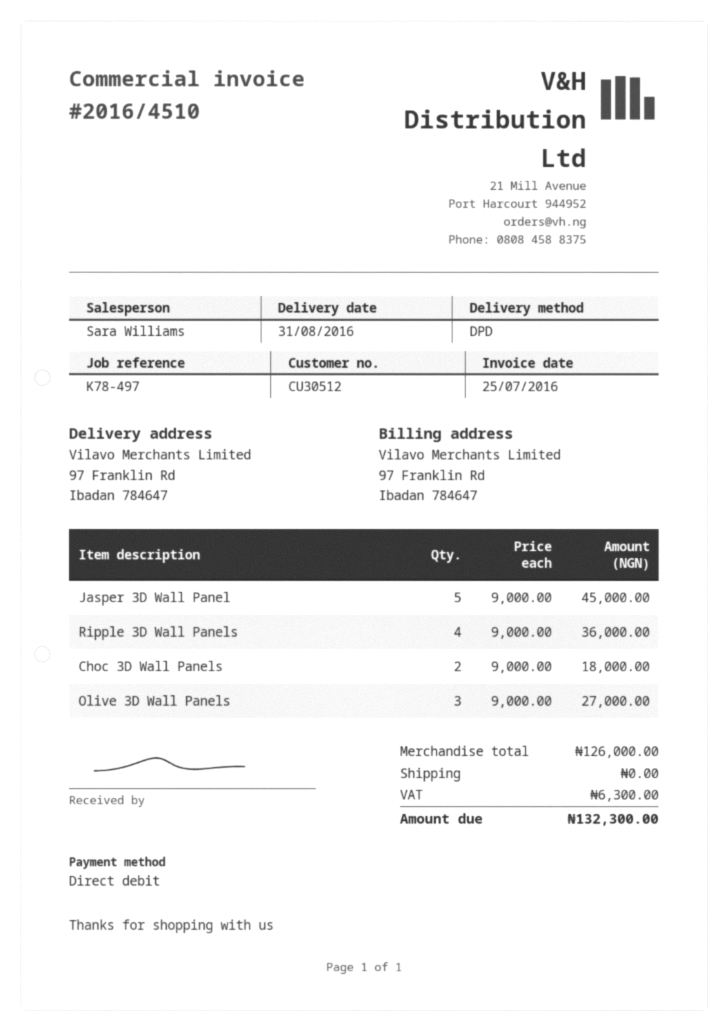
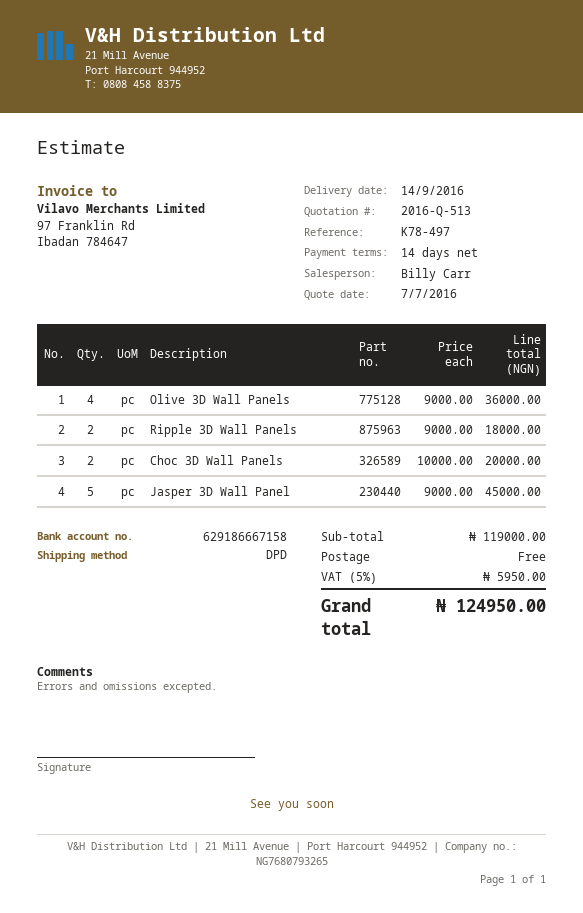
delivery date: 2016-08-31 -> 2016-09-14
sales rep: Sara Williams -> Billy Carr
Ripple 3D Wall Panels: 4 x 9000.00 = 36000.00 -> 2 x 9000.00 = 18000.00
Choc 3D Wall Panels: 2 x 9000.00 = 18000.00 -> 2 x 10000.00 = 20000.00
Olive 3D Wall Panels: 3 x 9000.00 = 27000.00 -> 4 x 9000.00 = 36000.00
subtotal: 126000.00 -> 119000.00
tax: 6300.00 -> 5950.00
total: 132300.00 -> 124950.00

